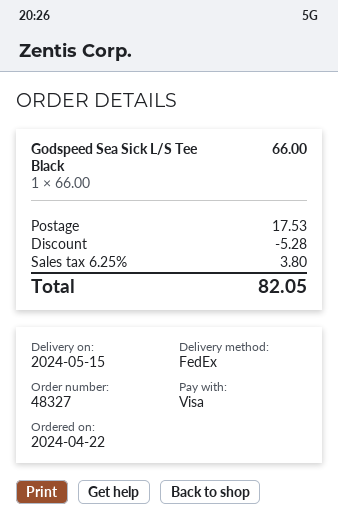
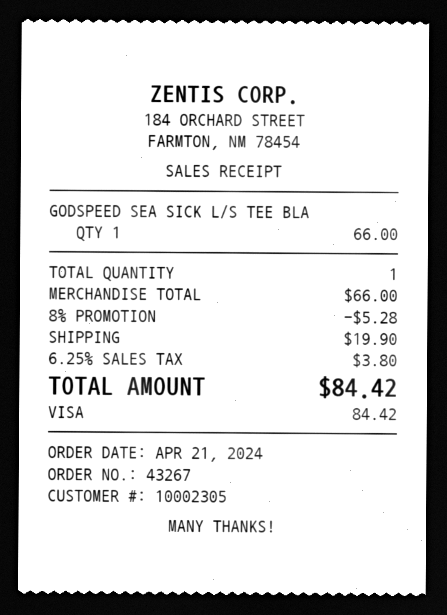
order number: 48327 -> 43267
order date: 2024-04-22 -> 2024-04-21
shipping: 17.53 -> 19.90
total: 82.05 -> 84.42

